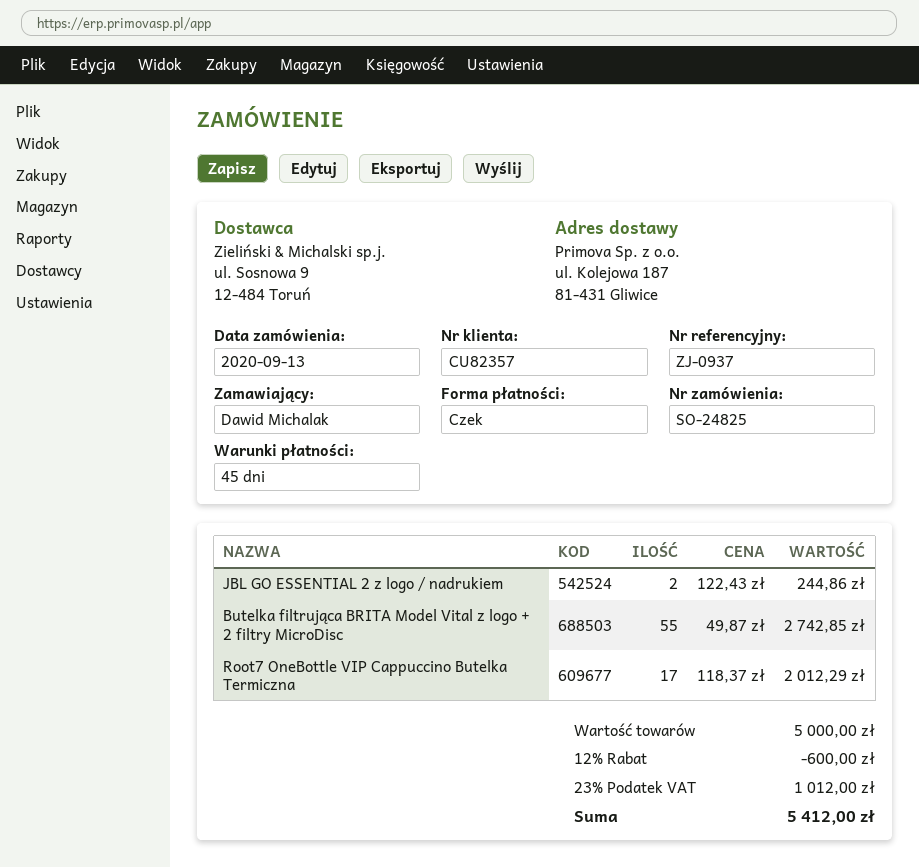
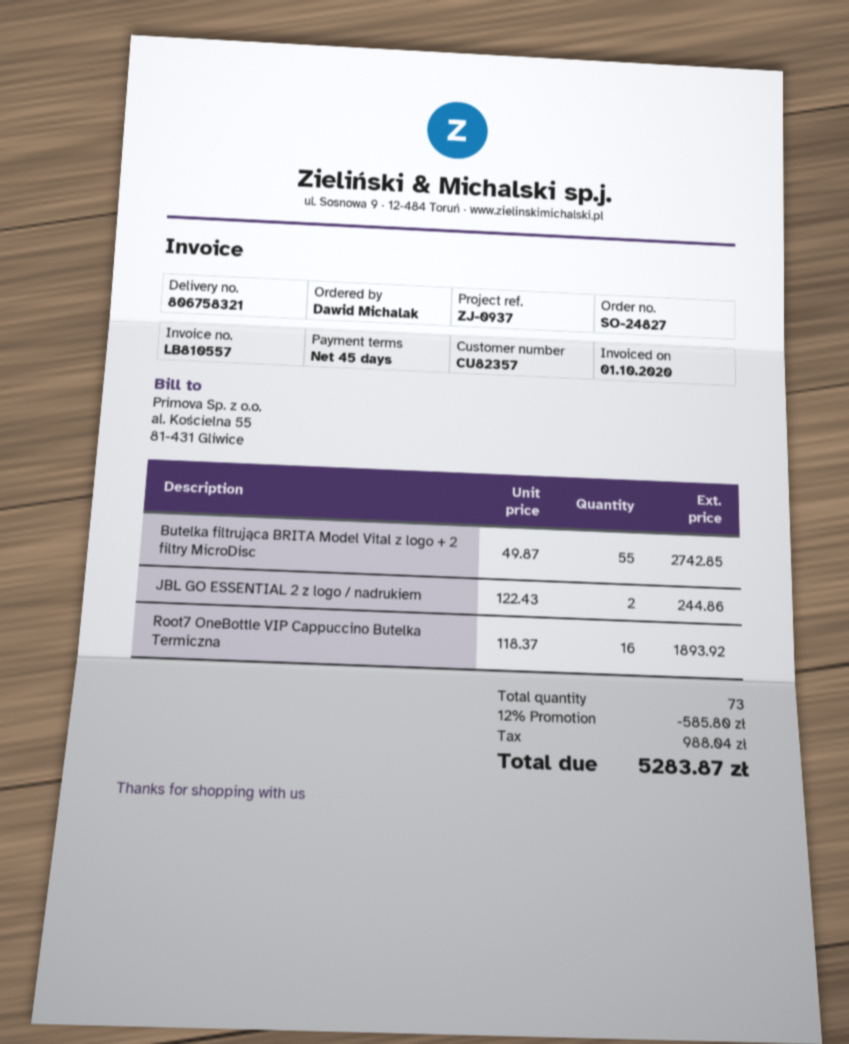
order number: SO-24825 -> SO-24827
Root7 OneBottle VIP Cappuccino Butelka Termiczna: 17 x 118.37 = 2012.29 -> 16 x 118.37 = 1893.92
discount: 12% = 600.00 -> 12% = 585.80
tax: 1012.00 -> 988.04
total: 5412.00 -> 5283.87

